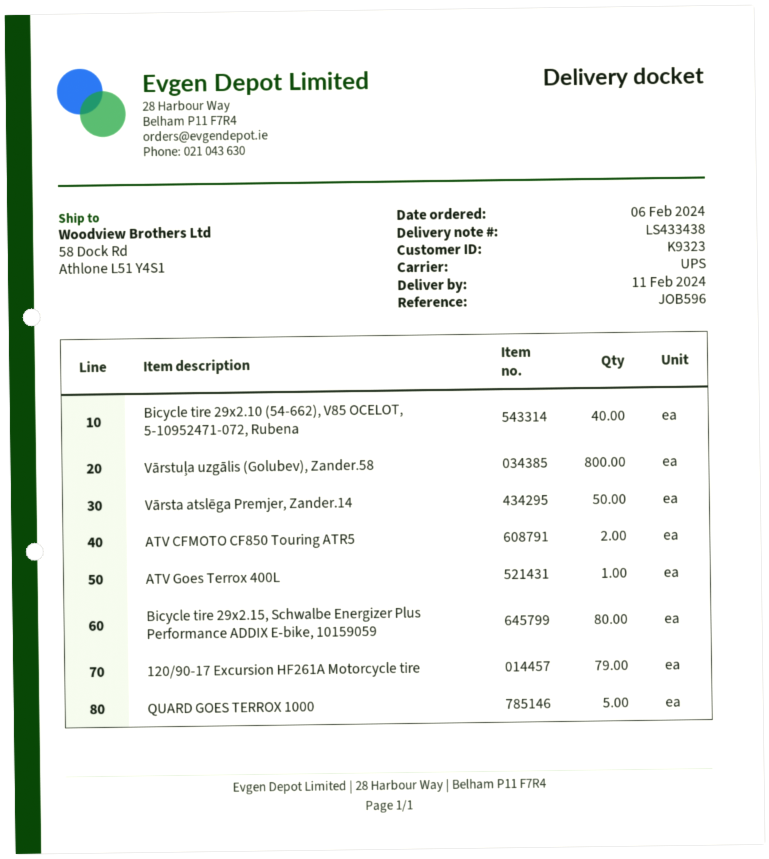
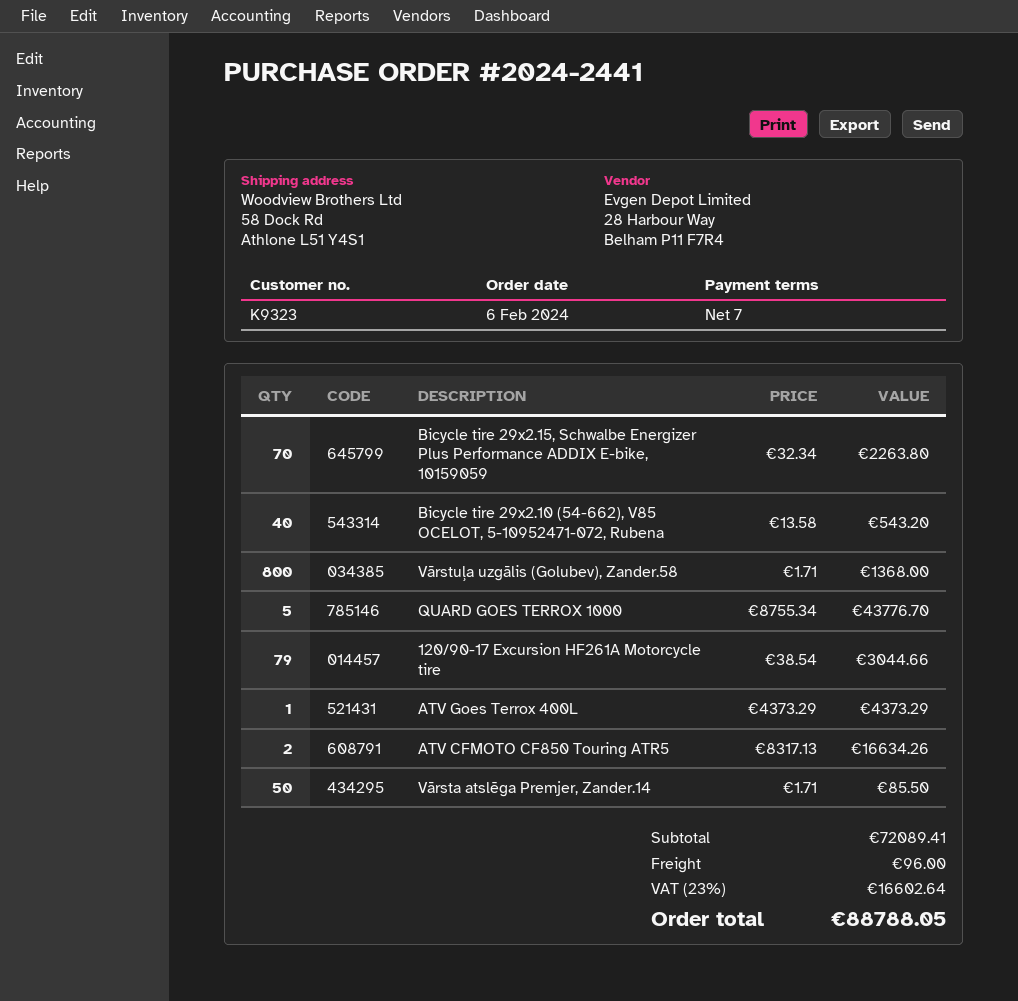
Bicycle tire 29x2.15, Schwalbe Energizer Plus Performance ADDIX E-bike, 10159059: 80 -> 70

